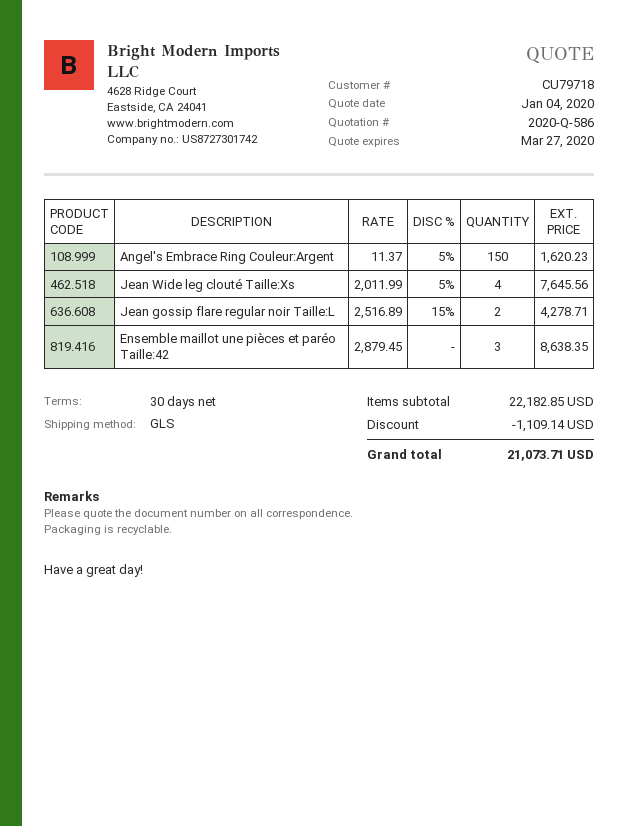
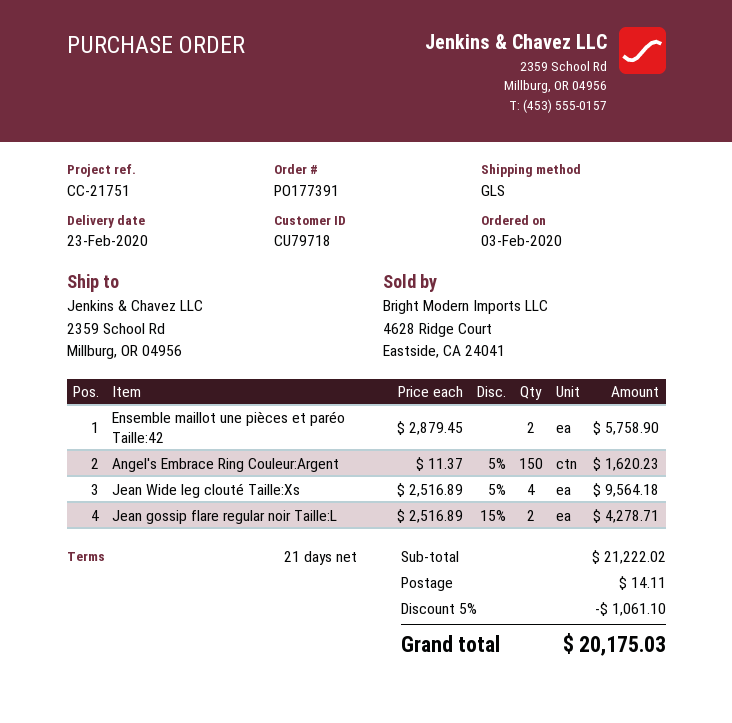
payment terms: 30 days -> 21 days
Jean Wide leg clouté Taille:Xs: 4 x 2011.99 - 5% = 7645.56 -> 4 x 2516.89 - 5% = 9564.18
Ensemble maillot une pièces et paréo Taille:42: 3 x 2879.45 = 8638.35 -> 2 x 2879.45 = 5758.90
subtotal: 22182.85 -> 21222.02
discount: 1109.14 -> 1061.10
shipping: none -> 14.11
total: 21073.71 -> 20175.03

